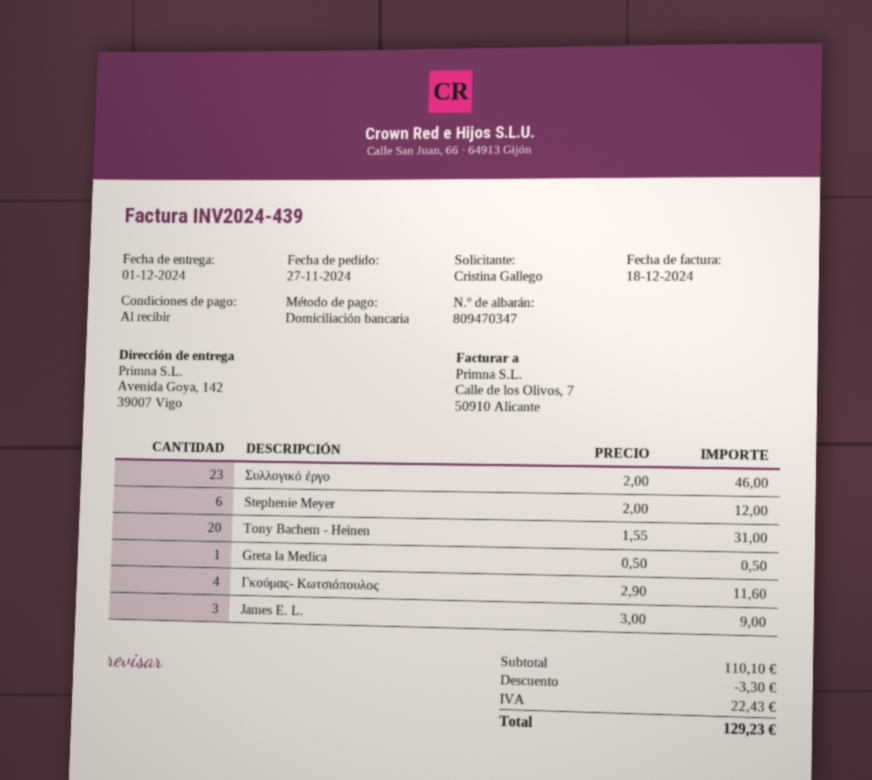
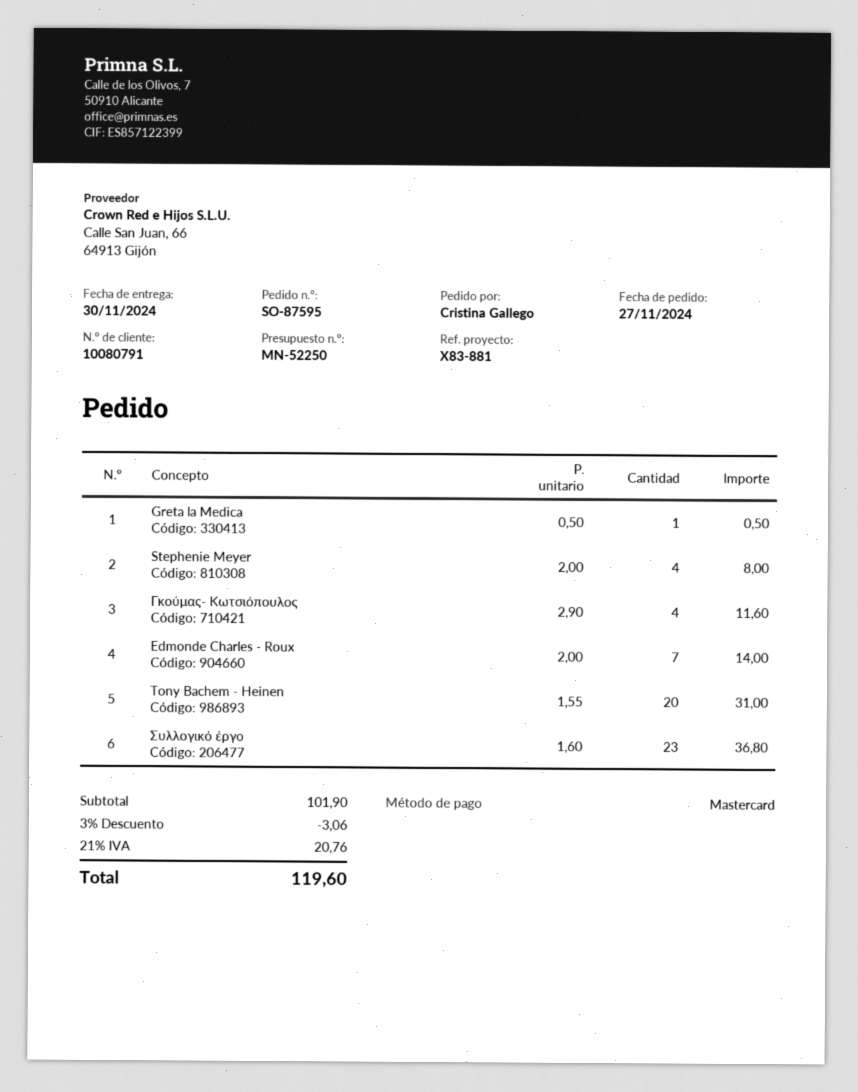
delivery date: 2024-12-01 -> 2024-11-30
payment method: direct debit -> Mastercard
Συλλογικό έργο: 23 x 2.00 = 46.00 -> 23 x 1.60 = 36.80
Stephenie Meyer: 6 x 2.00 = 12.00 -> 4 x 2.00 = 8.00
James E. L.: 3 x 3.00 = 9.00 -> none
Edmonde Charles - Roux: none -> 7 x 2.00 = 14.00
subtotal: 110.10 -> 101.90
discount: 3.30 -> 3.06
tax: 22.43 -> 20.76
total: 129.23 -> 119.60

